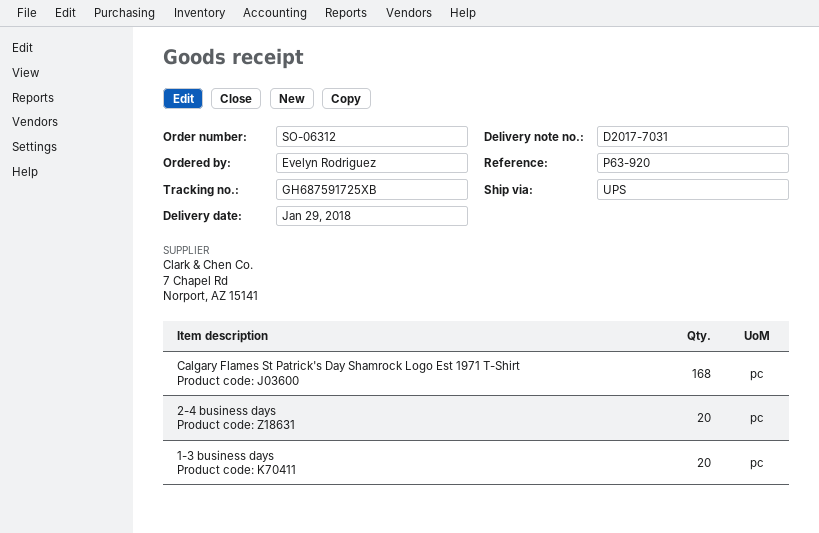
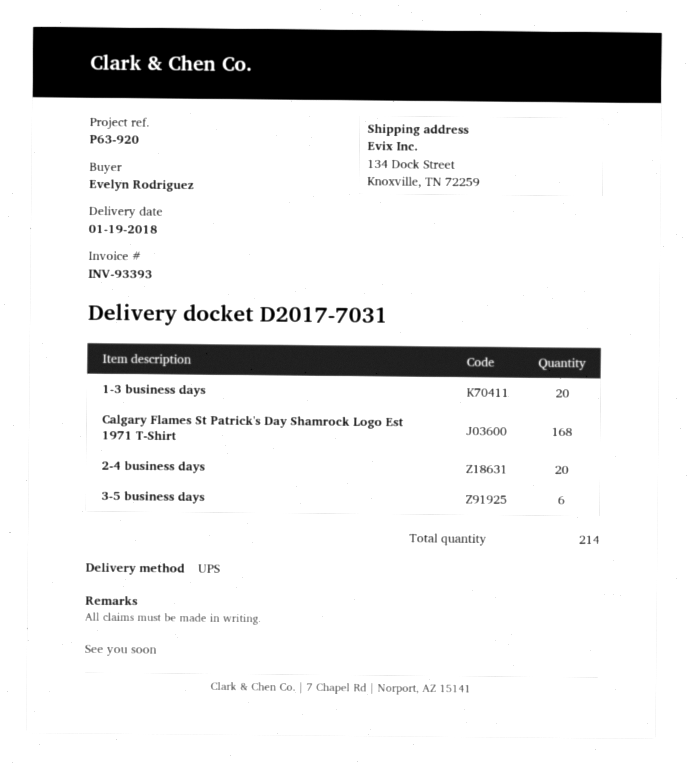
delivery date: 2018-01-29 -> 2018-01-19
3-5 business days: none -> 6

